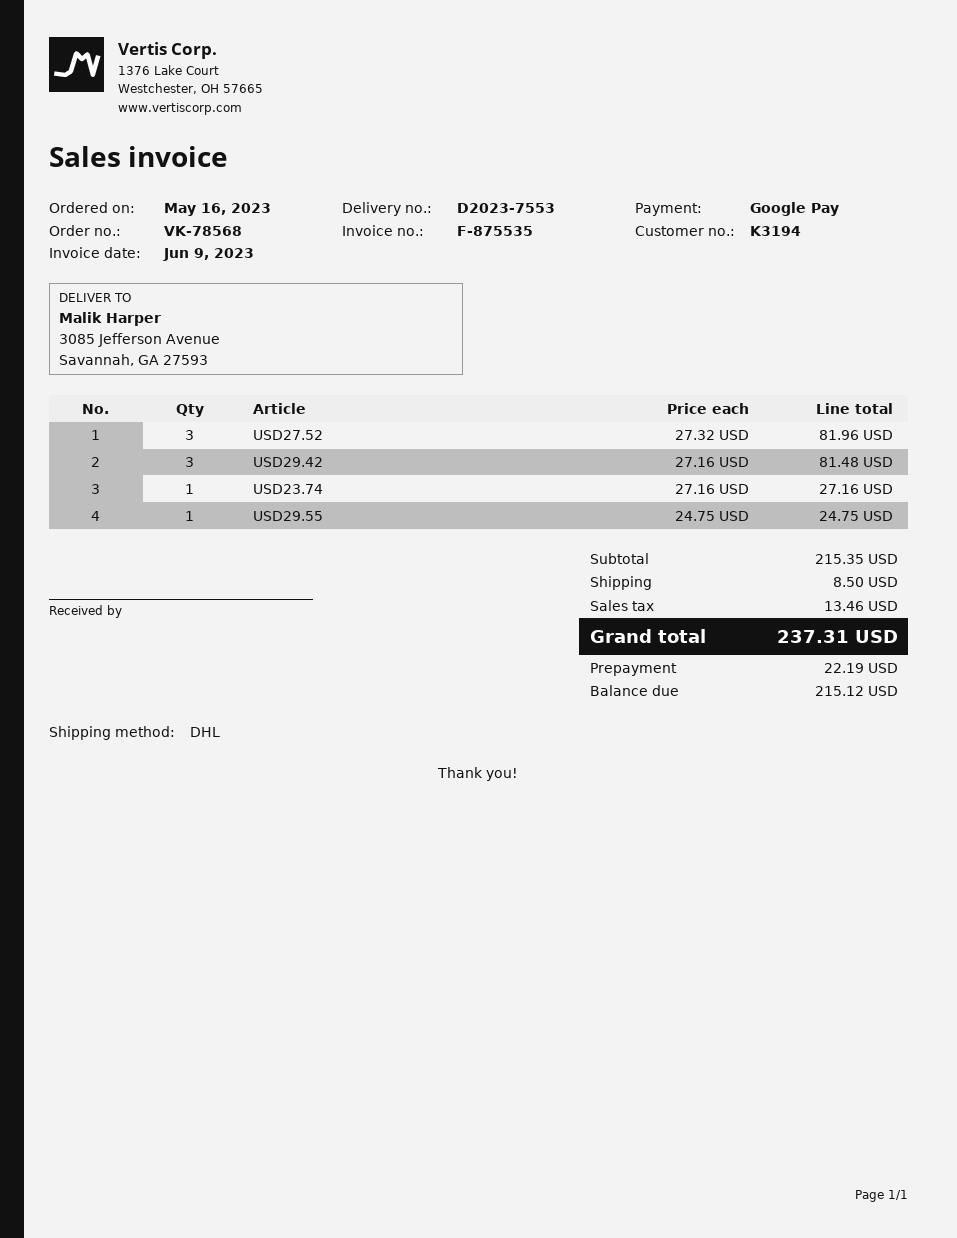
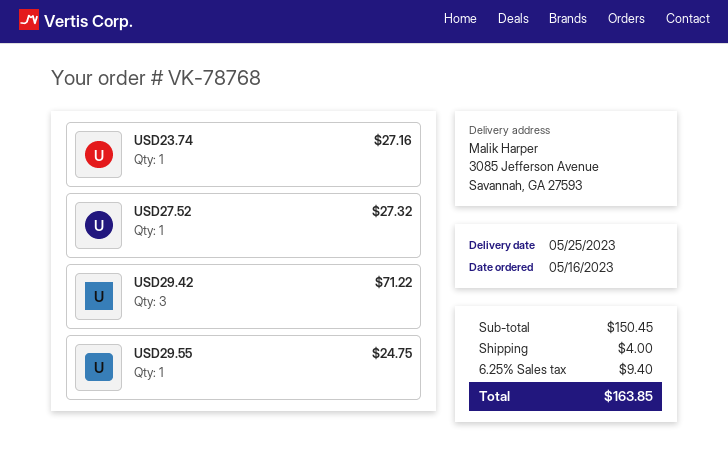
order number: VK-78568 -> VK-78768
USD27.52: 3 for 81.96 -> 1 for 27.32
USD29.42: 3 for 81.48 -> 3 for 71.22
subtotal: 215.35 -> 150.45
shipping: 8.50 -> 4.00
tax: 13.46 -> 9.40
total: 237.31 -> 163.85

